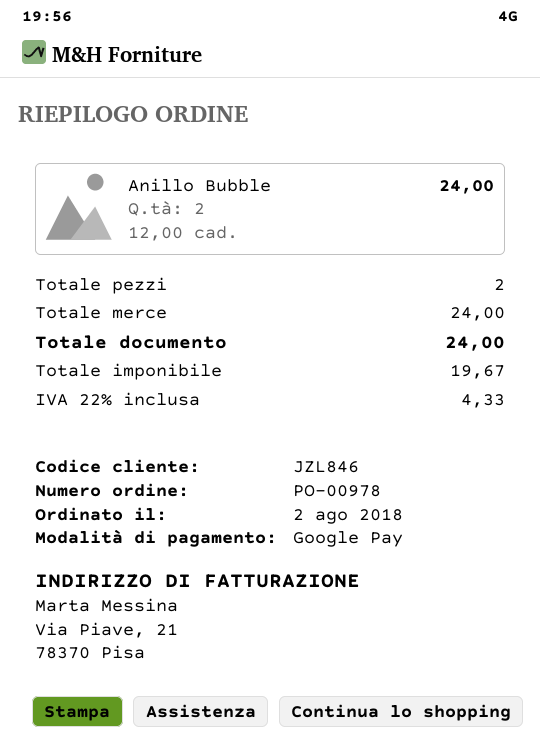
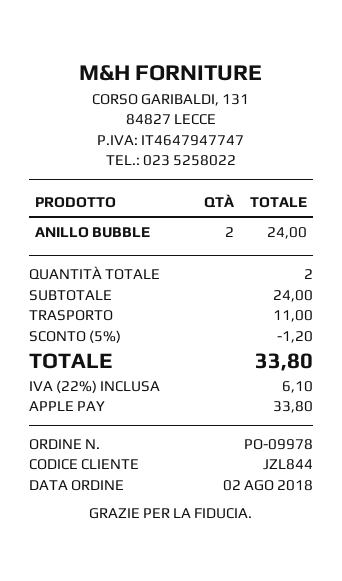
order number: PO-00978 -> PO-09978
customer number: JZL846 -> JZL844
payment method: Google Pay -> Apple Pay
discount: none -> 5% = 1.20
shipping: none -> 11.00
tax: 22% = 4.33 -> 22% = 6.10
total: 24.00 -> 33.80

